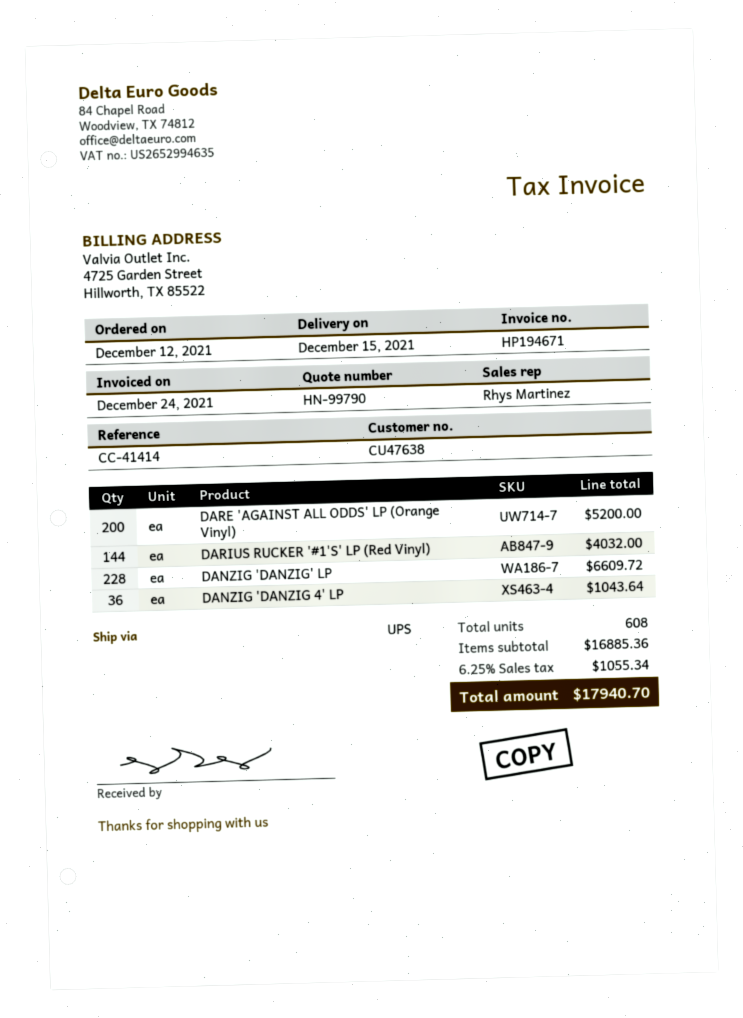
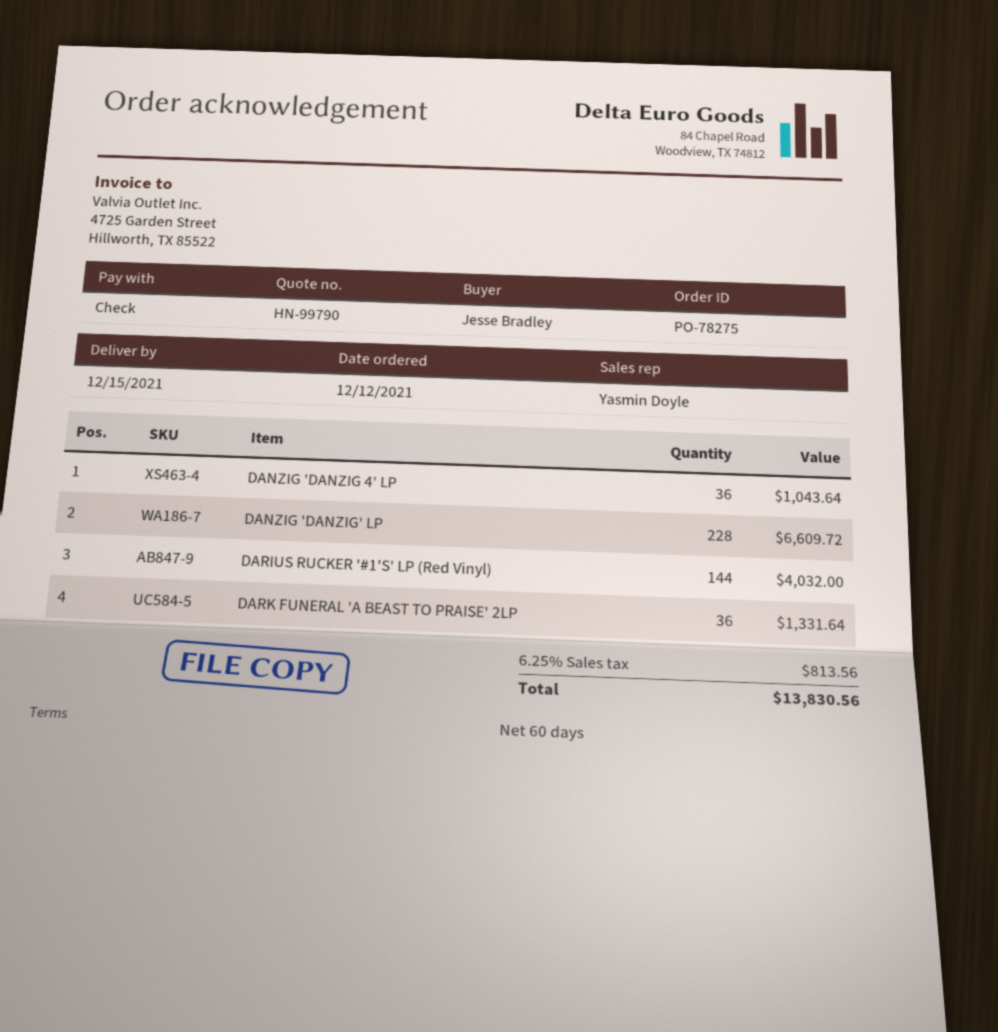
sales rep: Rhys Martinez -> Yasmin Doyle
DARE 'AGAINST ALL ODDS' LP (Orange Vinyl): 200 for 5200.00 -> none
DARK FUNERAL 'A BEAST TO PRAISE' 2LP: none -> 36 for 1331.64
tax: 6.25% = 1055.34 -> 6.25% = 813.56
total: 17940.70 -> 13830.56

